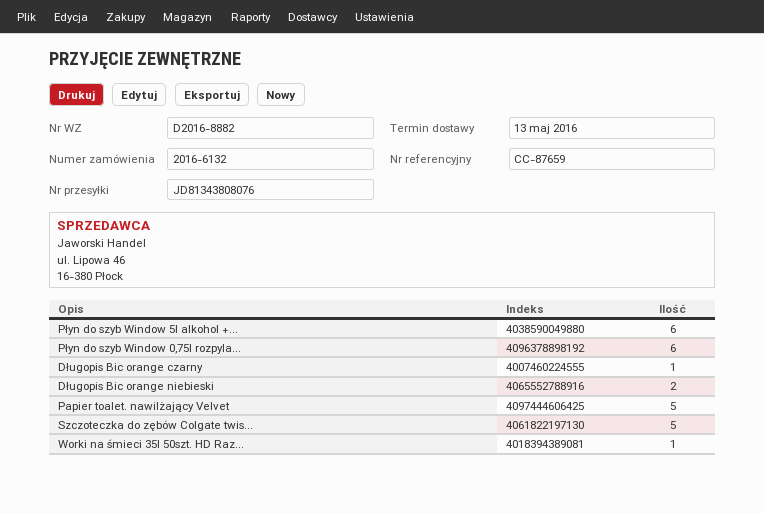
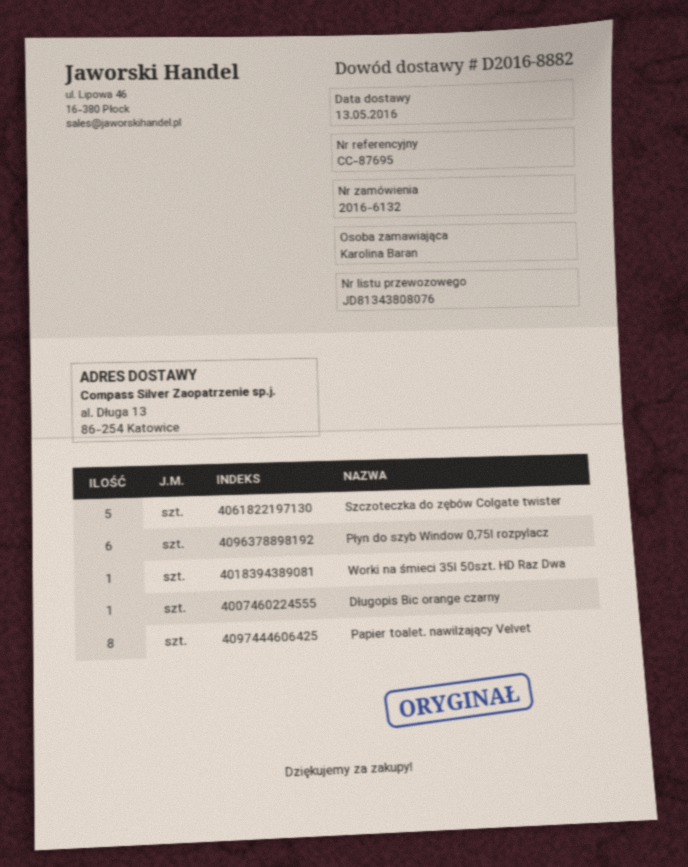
reference: CC-87659 -> CC-87695
Płyn do szyb Window 5l alkohol +...: 6 -> none
Długopis Bic orange niebieski: 2 -> none
Papier toalet. nawilżający Velvet: 5 -> 8

